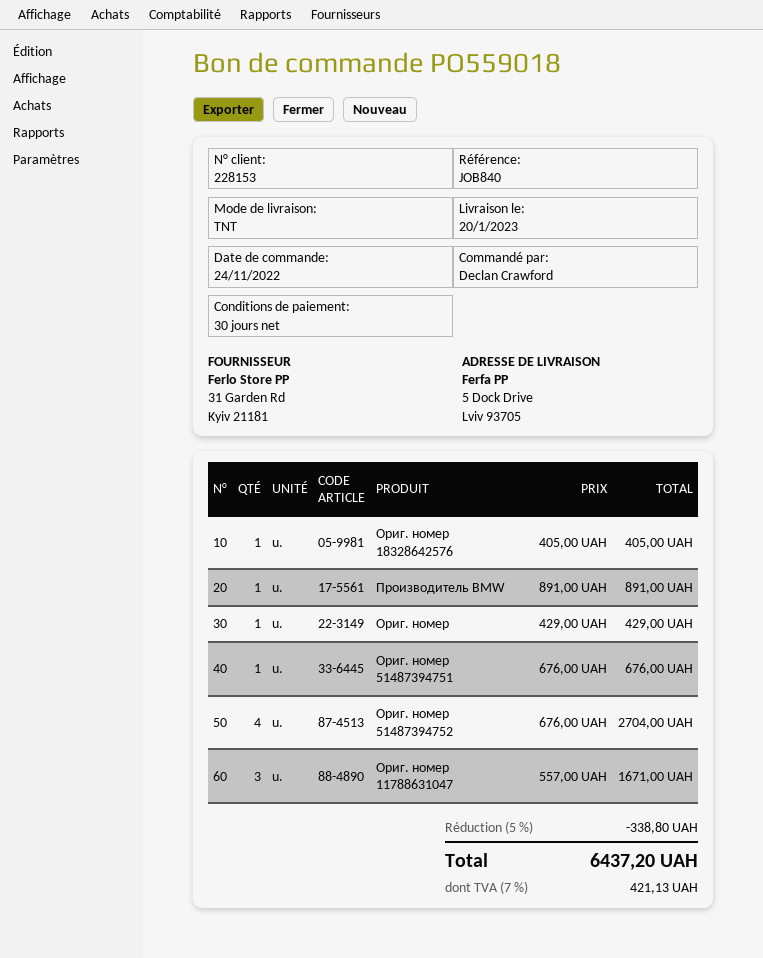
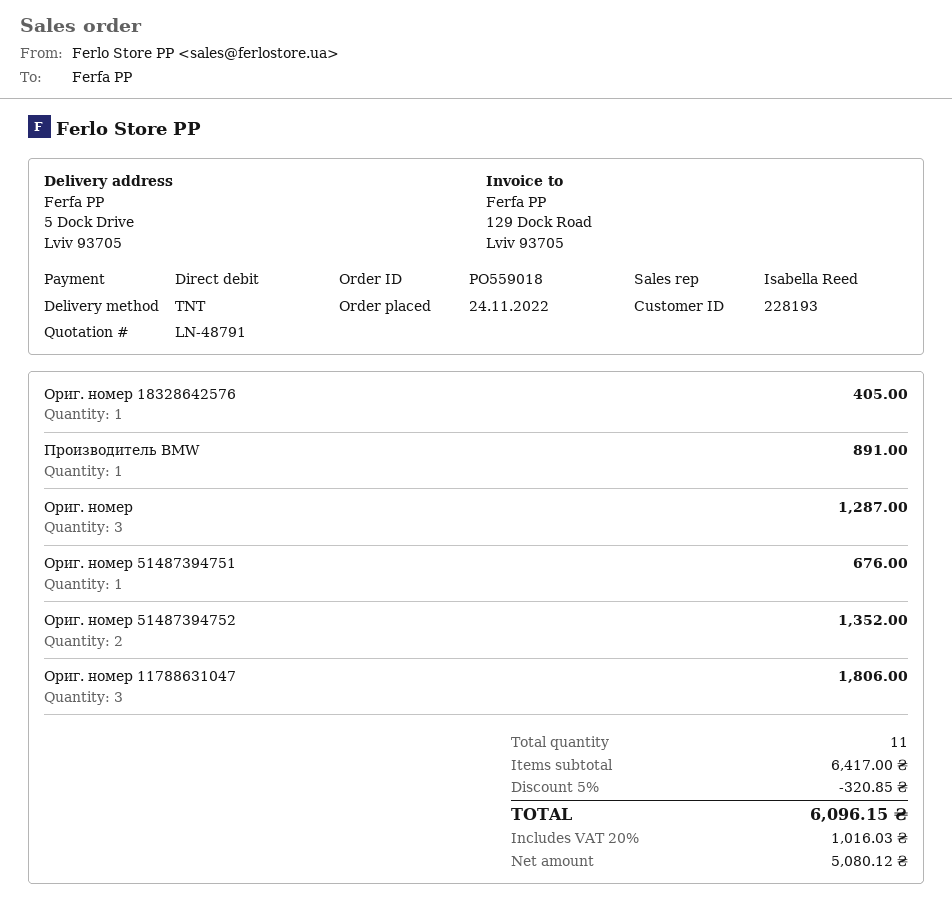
customer number: 228153 -> 228193
Ориг. номер: 1 for 429.00 -> 3 for 1287.00
Ориг. номер 51487394752: 4 for 2704.00 -> 2 for 1352.00
Ориг. номер 11788631047: 3 for 1671.00 -> 3 for 1806.00
discount: 5% = 338.80 -> 5% = 320.85
tax: 7% = 421.13 -> 20% = 1016.03
total: 6437.20 -> 6096.15

